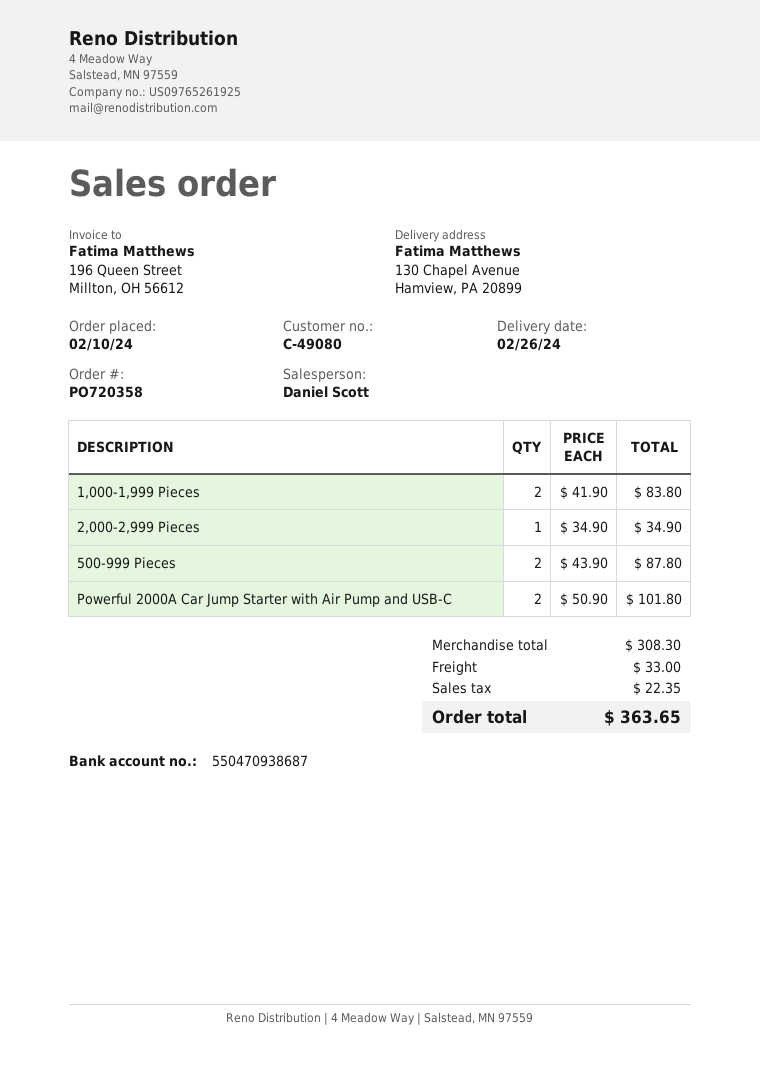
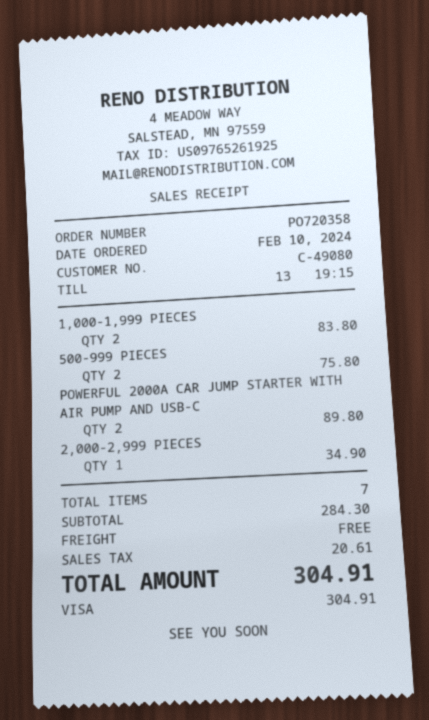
500-999 Pieces: 2 for 87.80 -> 2 for 75.80
Powerful 2000A Car Jump Starter with Air Pump and USB-C: 2 for 101.80 -> 2 for 89.80
subtotal: 308.30 -> 284.30
shipping: 33.00 -> 0.00
tax: 22.35 -> 20.61
total: 363.65 -> 304.91

